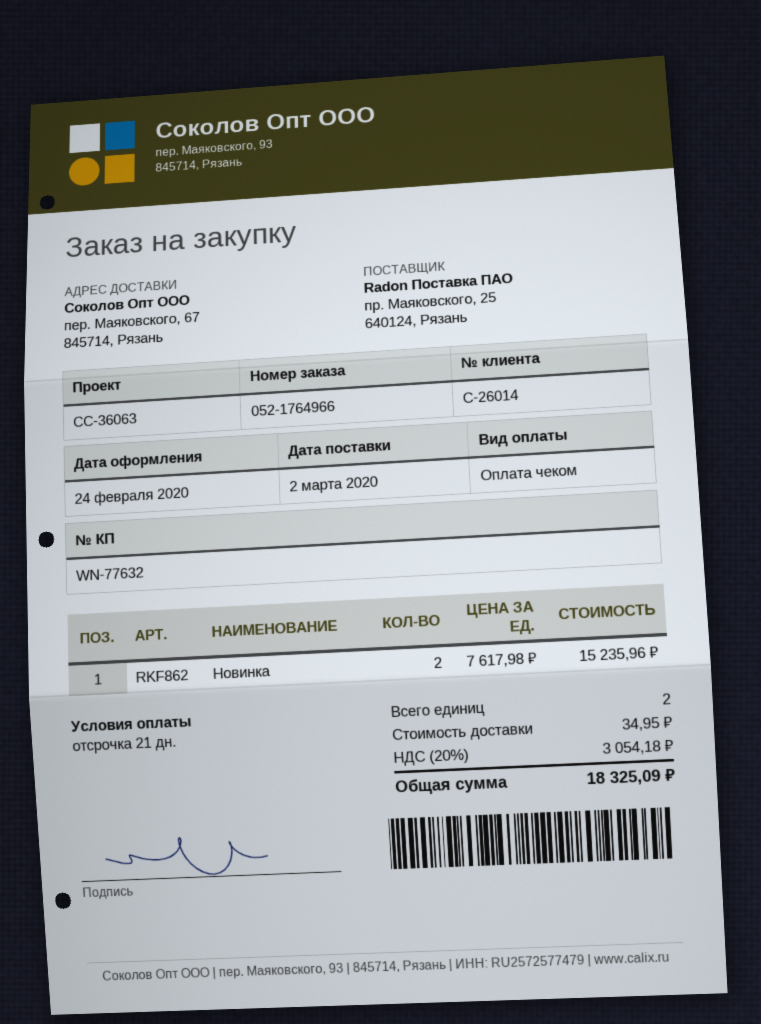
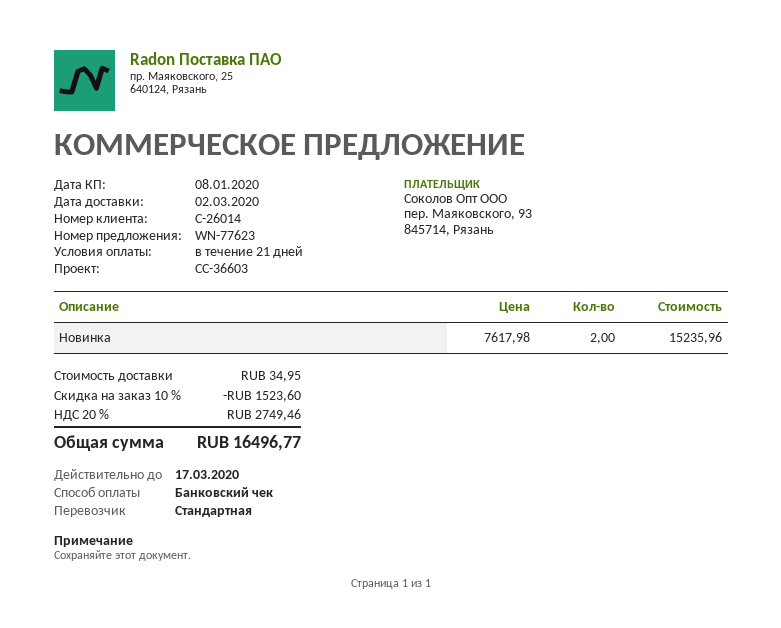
quote number: WN-77632 -> WN-77623
reference: CC-36063 -> CC-36603
discount: none -> 10% = 1523.60
tax: 20% = 3054.18 -> 20% = 2749.46
total: 18325.09 -> 16496.77

